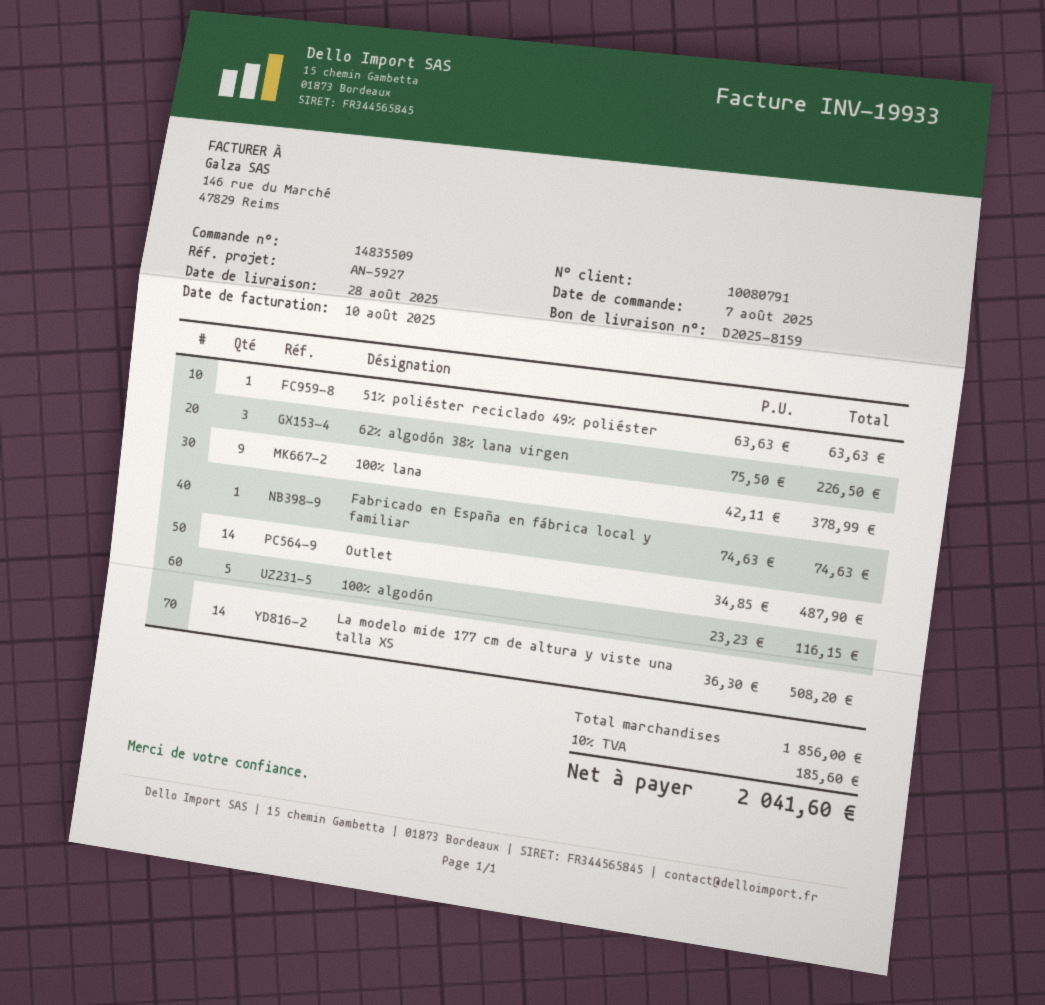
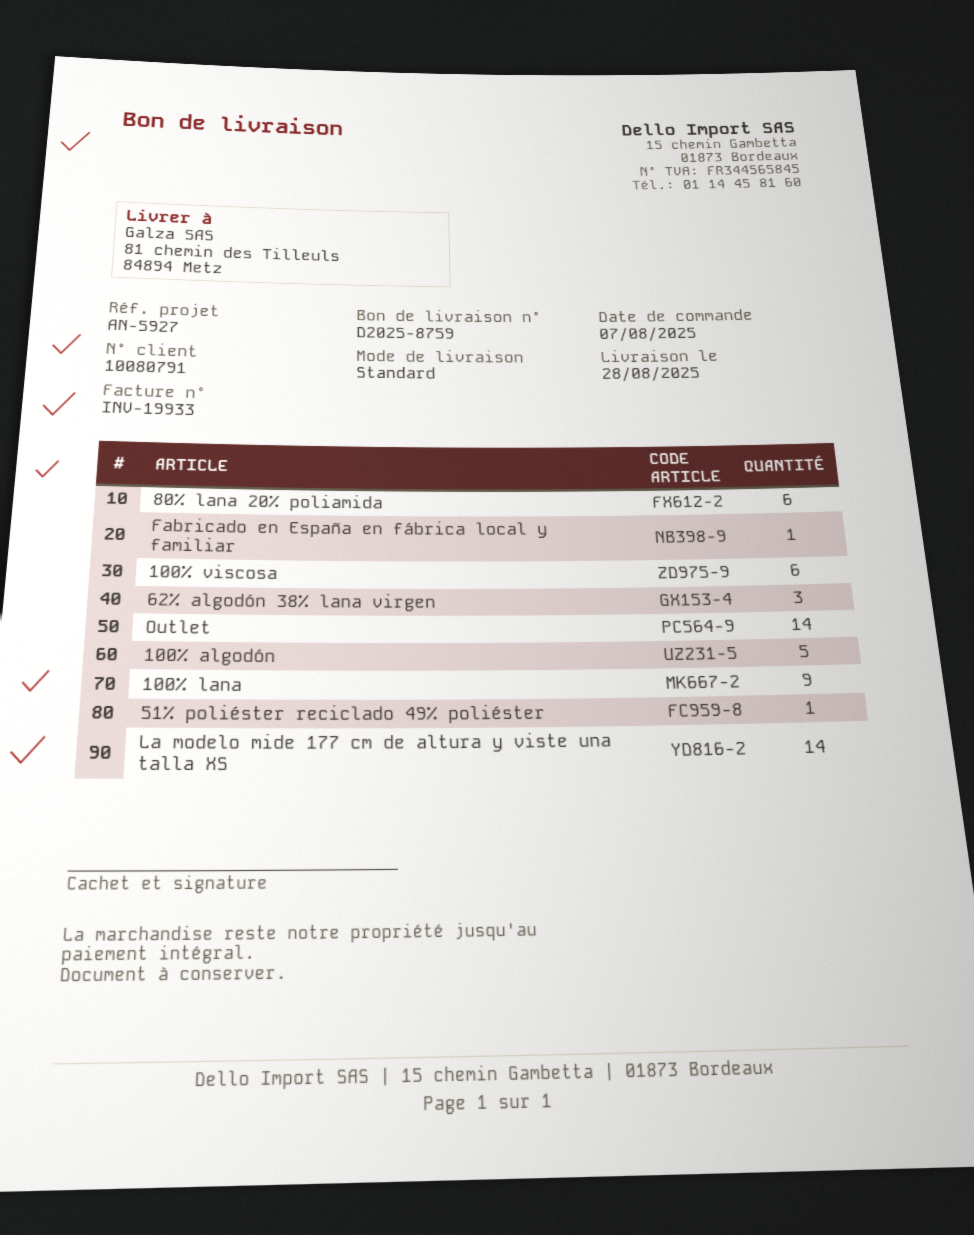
delivery note number: D2025-8159 -> D2025-8759
80% lana 20% poliamida: none -> 6
100% viscosa: none -> 6

